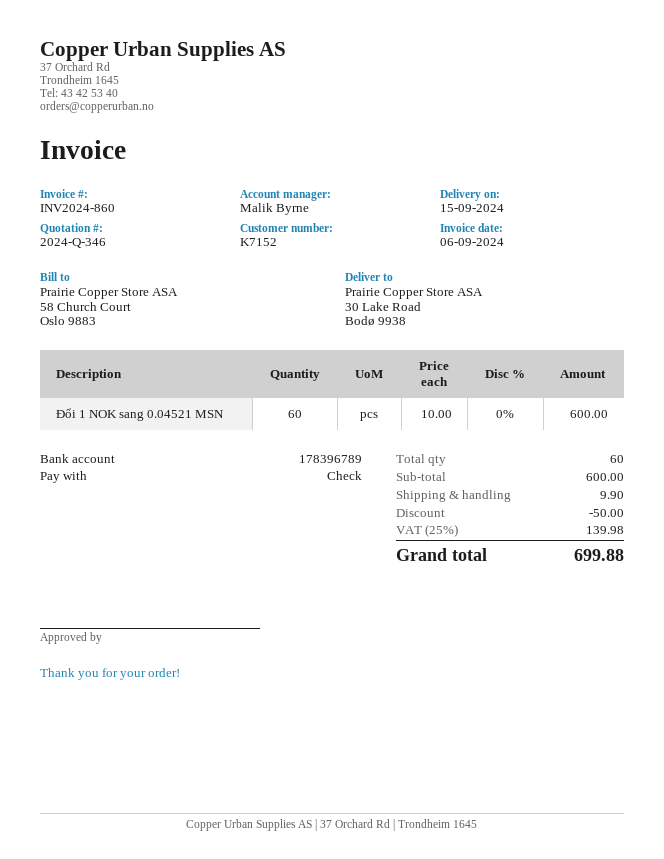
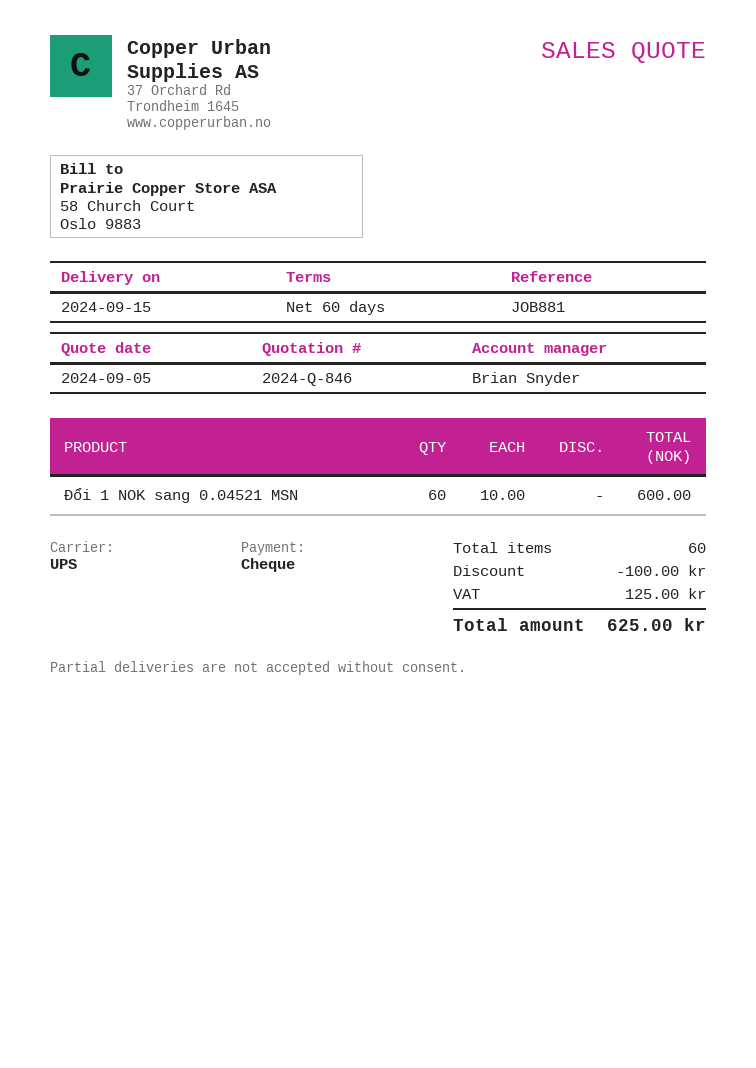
quote number: 2024-Q-346 -> 2024-Q-846
sales rep: Malik Byrne -> Brian Snyder
discount: 50.00 -> 100.00
shipping: 9.90 -> none
tax: 139.98 -> 125.00
total: 699.88 -> 625.00

